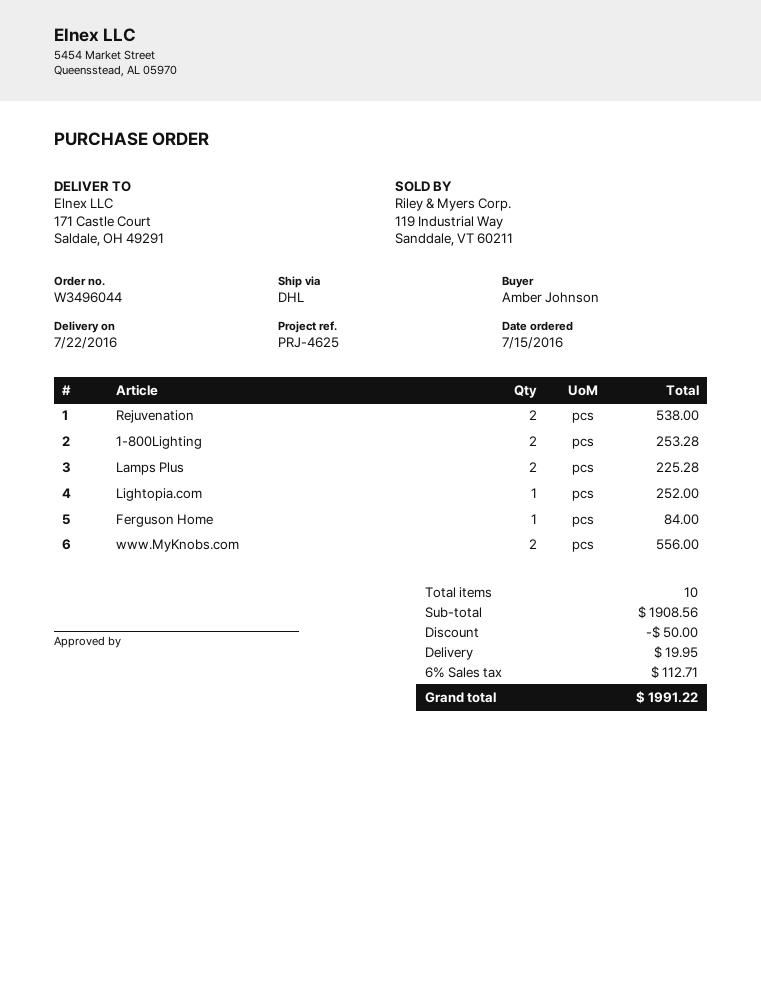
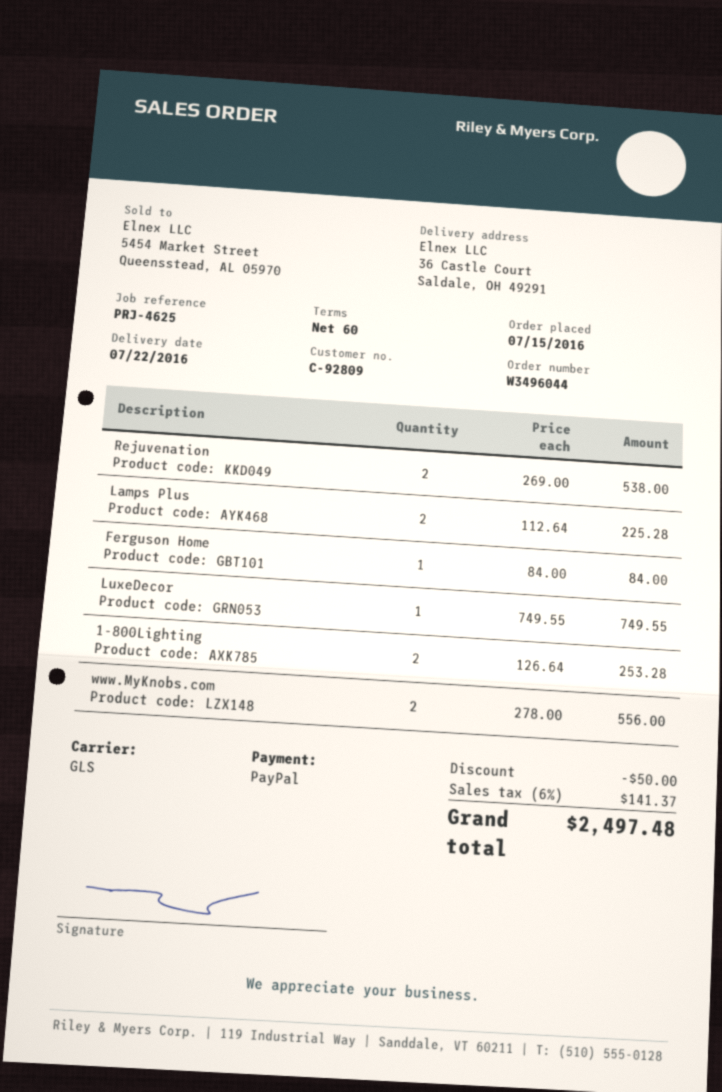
shipping method: DHL -> GLS
ship to: 171 Castle Court, Saldale, OH 49291 -> 36 Castle Court, Saldale, OH 49291
Lightopia.com: 1 for 252.00 -> none
LuxeDecor: none -> 1 for 749.55
shipping: 19.95 -> none
tax: 6% = 112.71 -> 6% = 141.37
total: 1991.22 -> 2497.48

